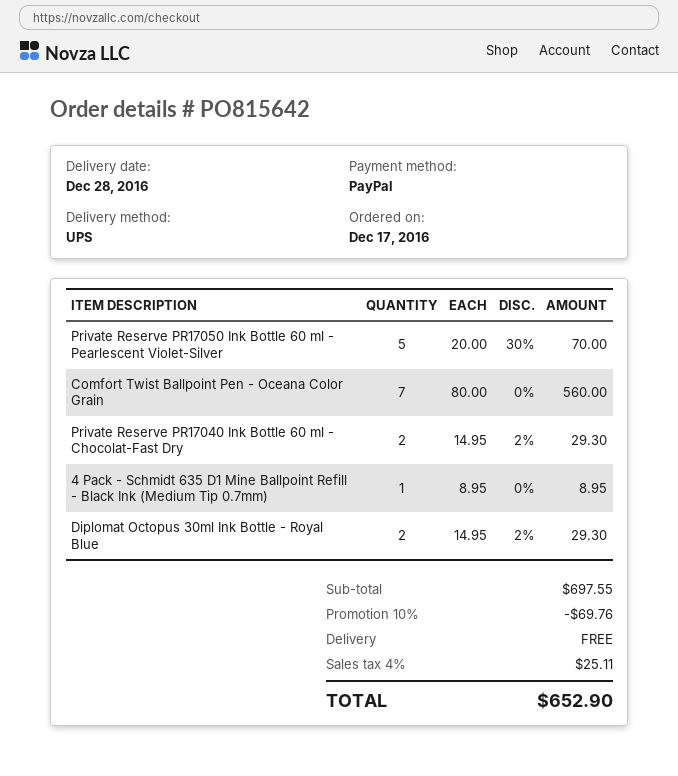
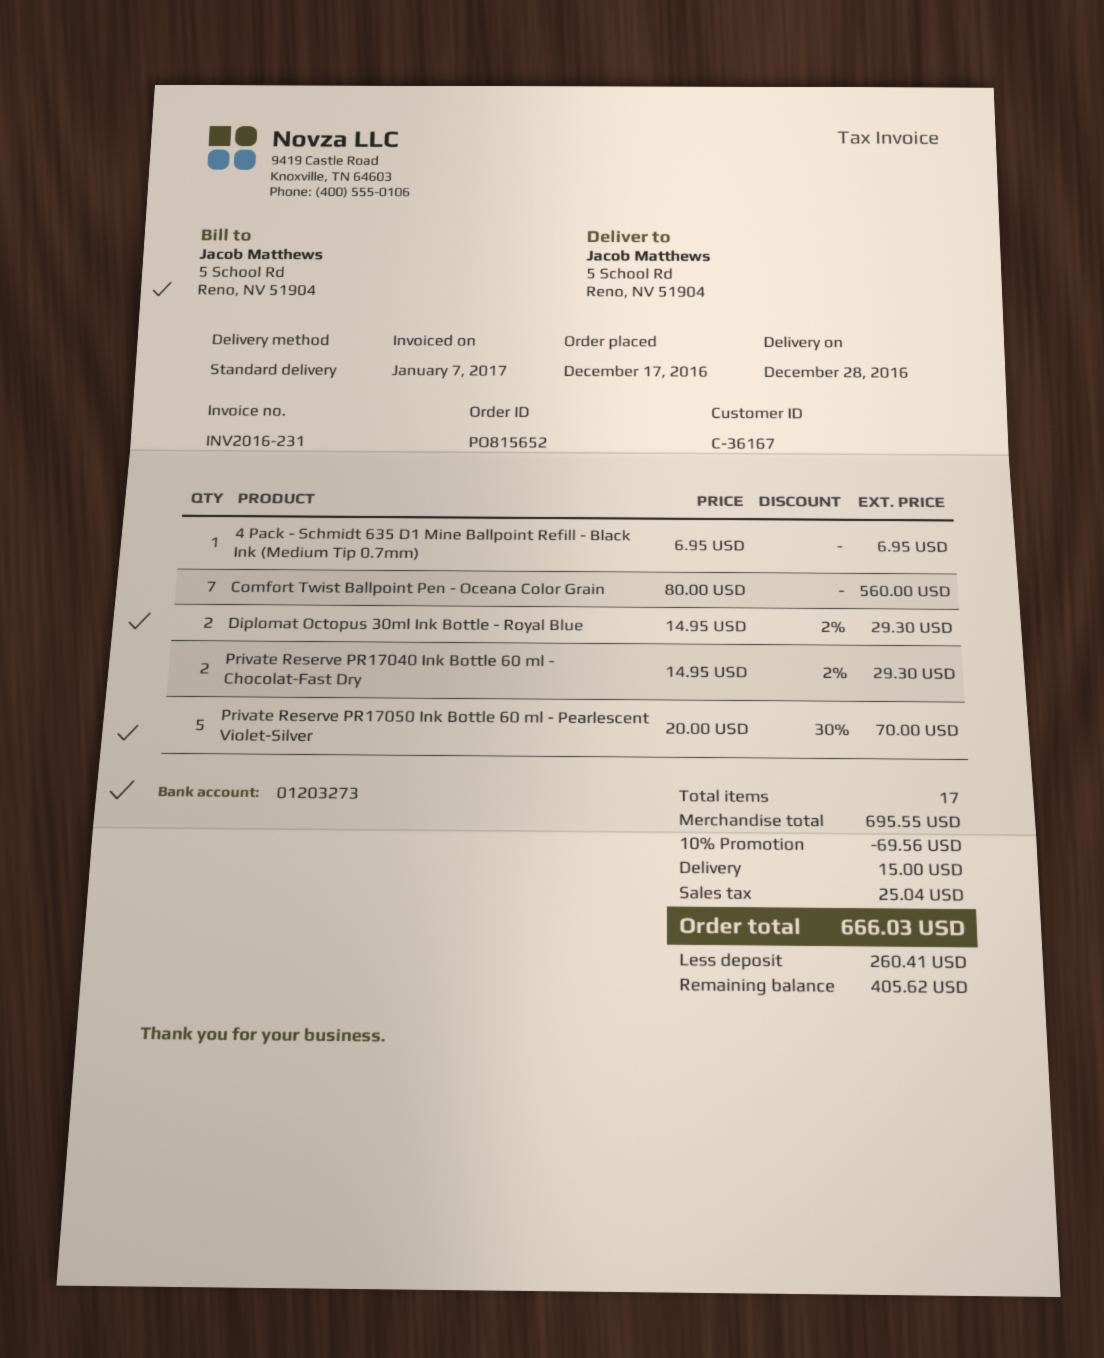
order number: PO815642 -> PO815652
shipping method: UPS -> standard
4 Pack - Schmidt 635 D1 Mine Ballpoint Refill - Black Ink (Medium Tip 0.7mm): 1 x 8.95 = 8.95 -> 1 x 6.95 = 6.95
subtotal: 697.55 -> 695.55
discount: 10% = 69.76 -> 10% = 69.56
shipping: 0.00 -> 15.00
tax: 25.11 -> 25.04
total: 652.90 -> 666.03

